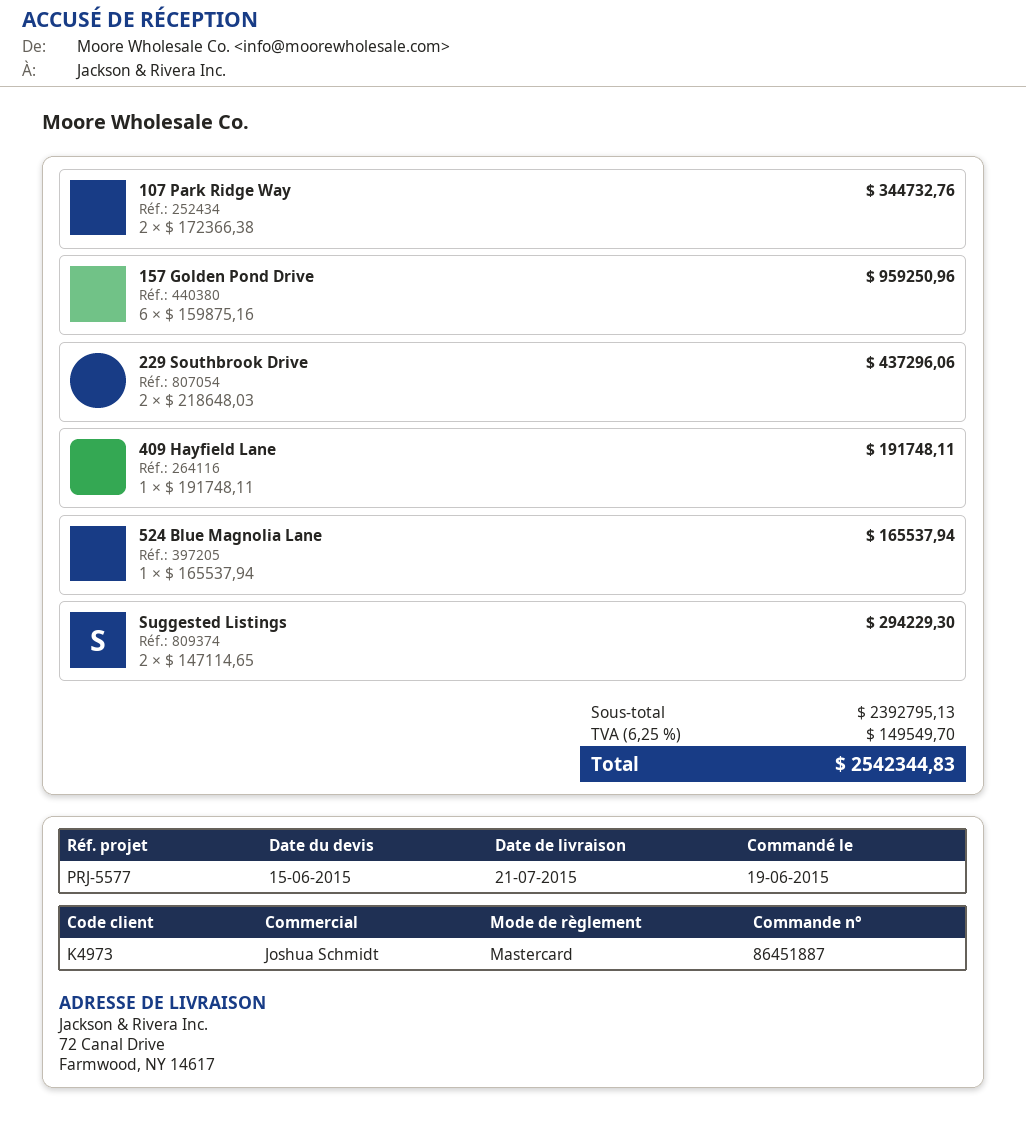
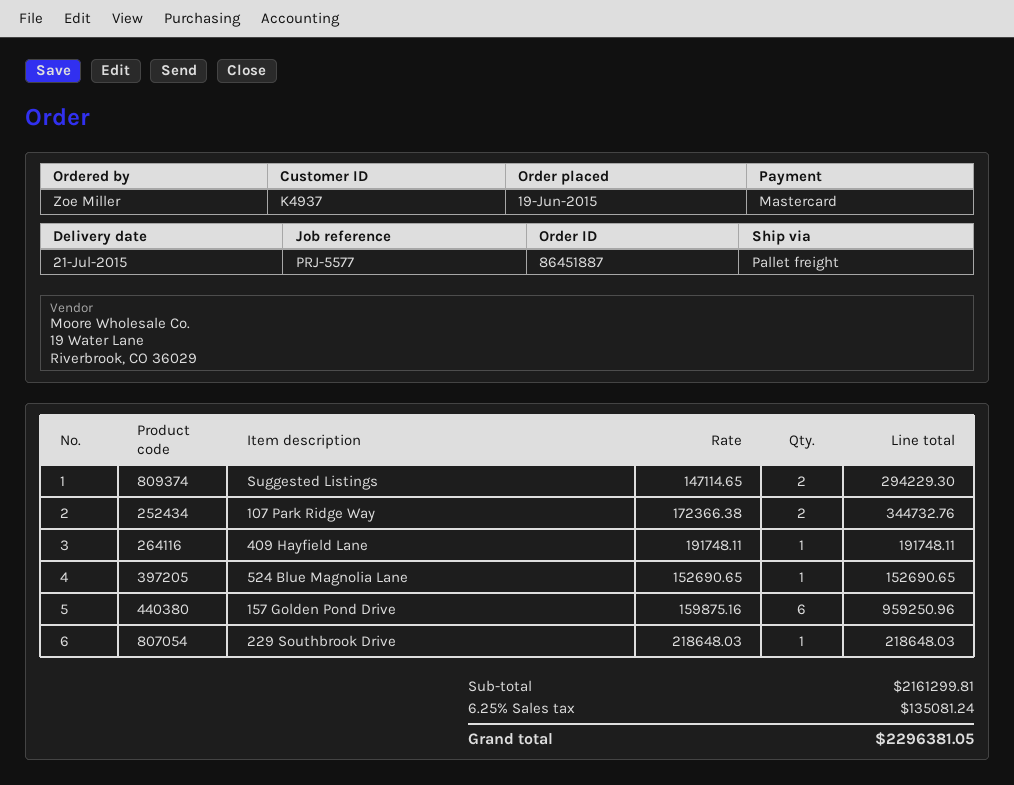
customer number: K4973 -> K4937
229 Southbrook Drive: 2 x 218648.03 = 437296.06 -> 1 x 218648.03 = 218648.03
524 Blue Magnolia Lane: 1 x 165537.94 = 165537.94 -> 1 x 152690.65 = 152690.65
subtotal: 2392795.13 -> 2161299.81
tax: 6.25% = 149549.70 -> 6.25% = 135081.24
total: 2542344.83 -> 2296381.05

